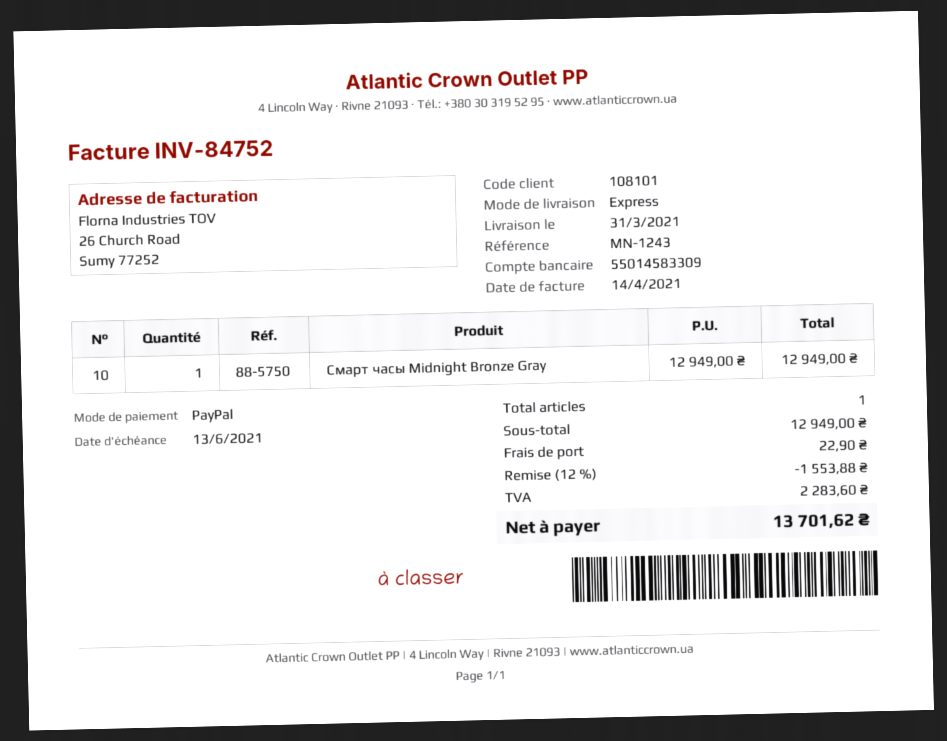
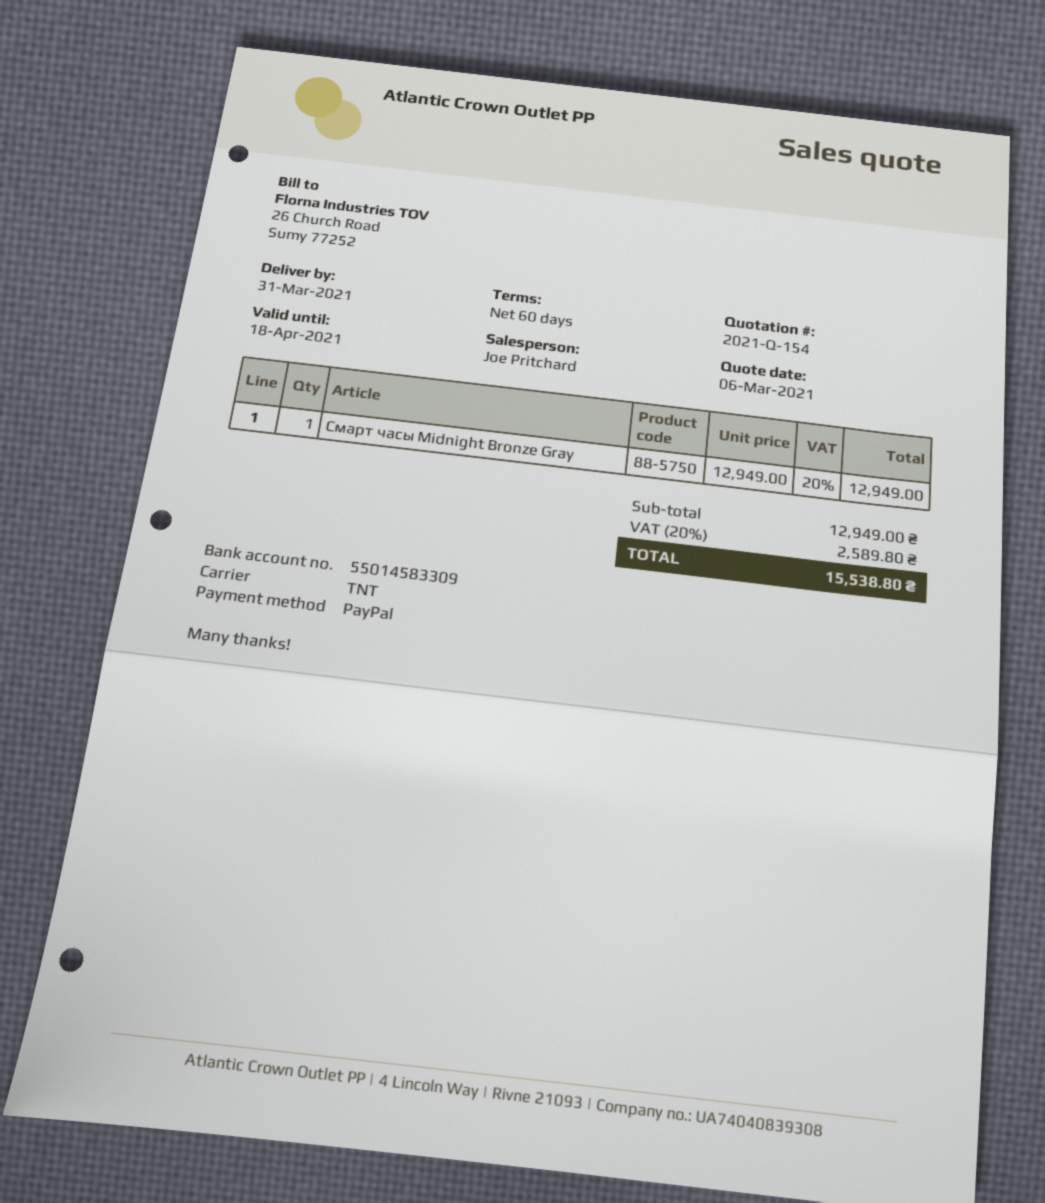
shipping method: express -> TNT
discount: 12% = 1553.88 -> none
shipping: 22.90 -> none
tax: 2283.60 -> 2589.80
total: 13701.62 -> 15538.80

